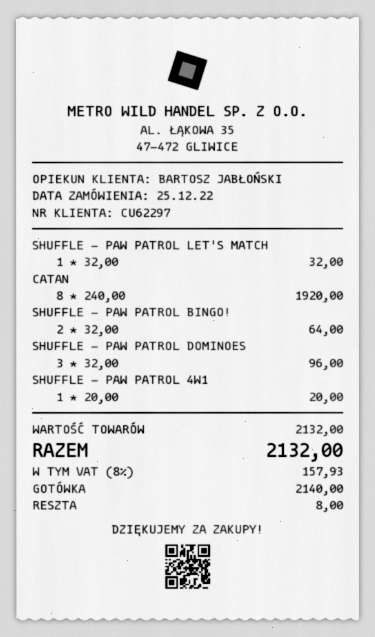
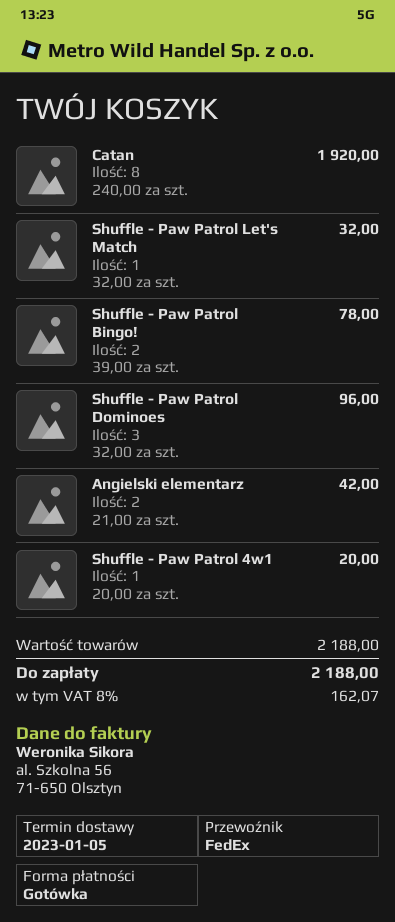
SHUFFLE - PAW PATROL BINGO!: 2 x 32.00 = 64.00 -> 2 x 39.00 = 78.00
Angielski elementarz: none -> 2 x 21.00 = 42.00
subtotal: 2132.00 -> 2188.00
tax: 8% = 157.93 -> 8% = 162.07
total: 2132.00 -> 2188.00

